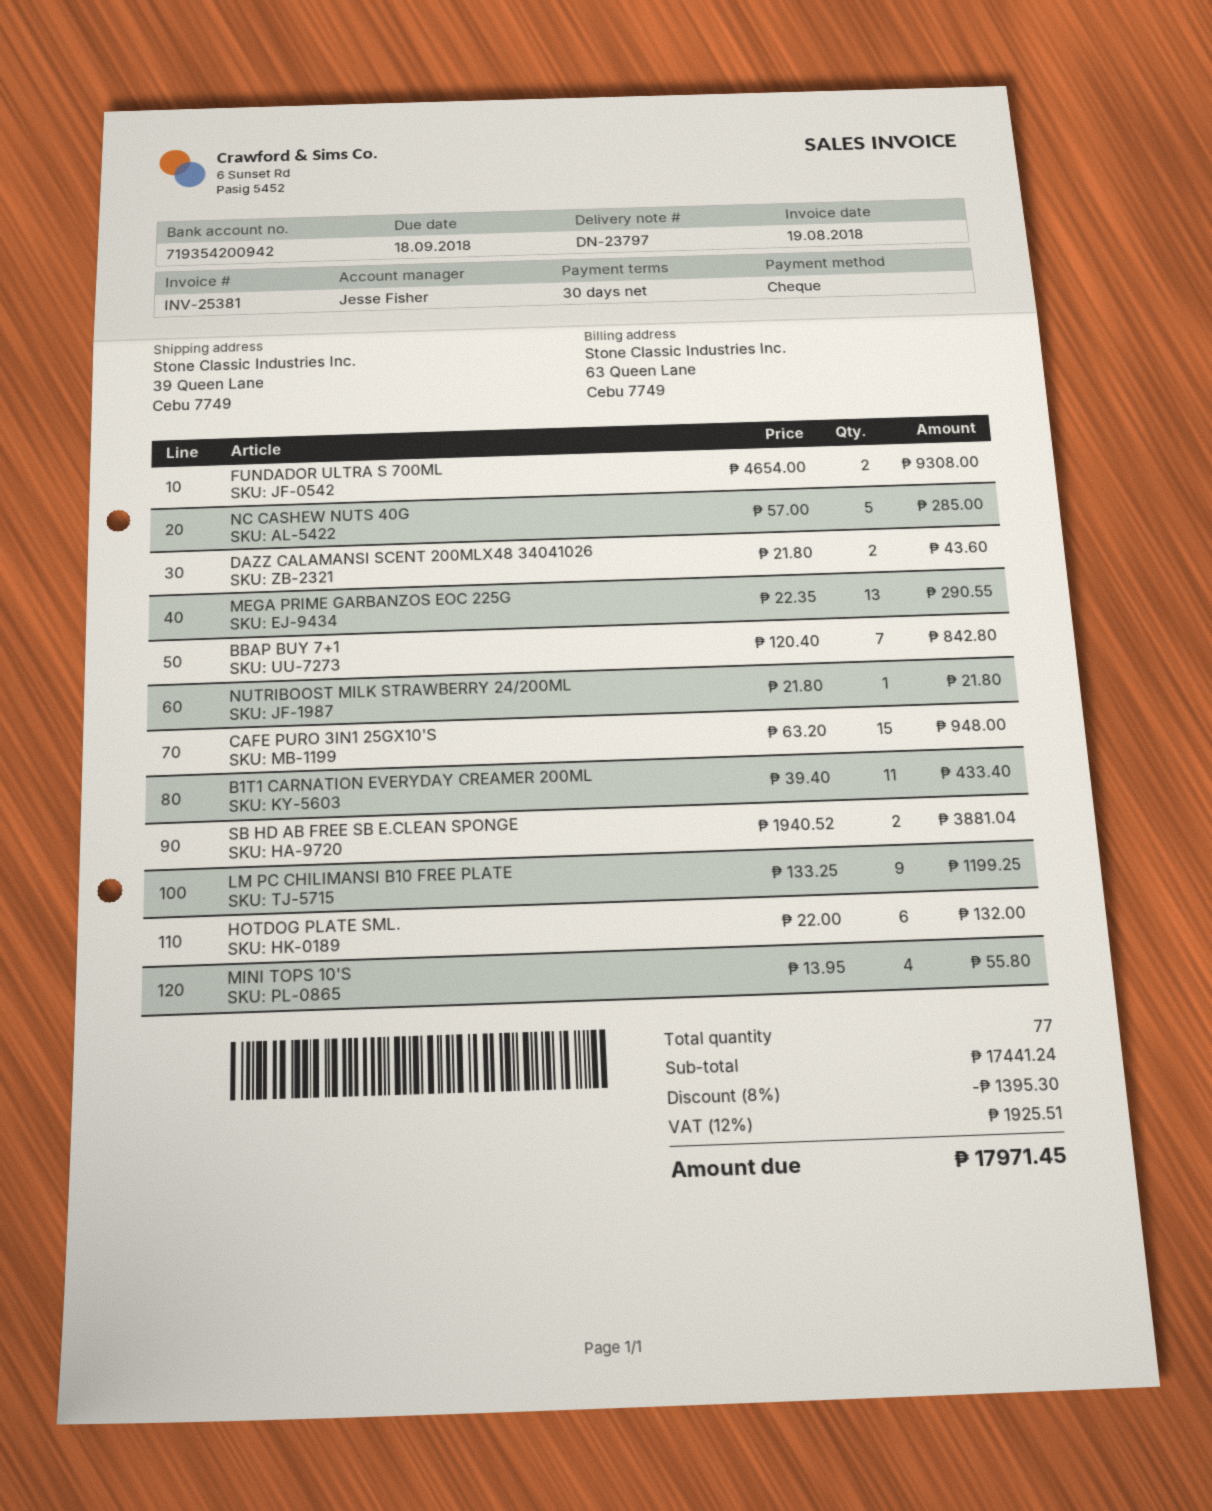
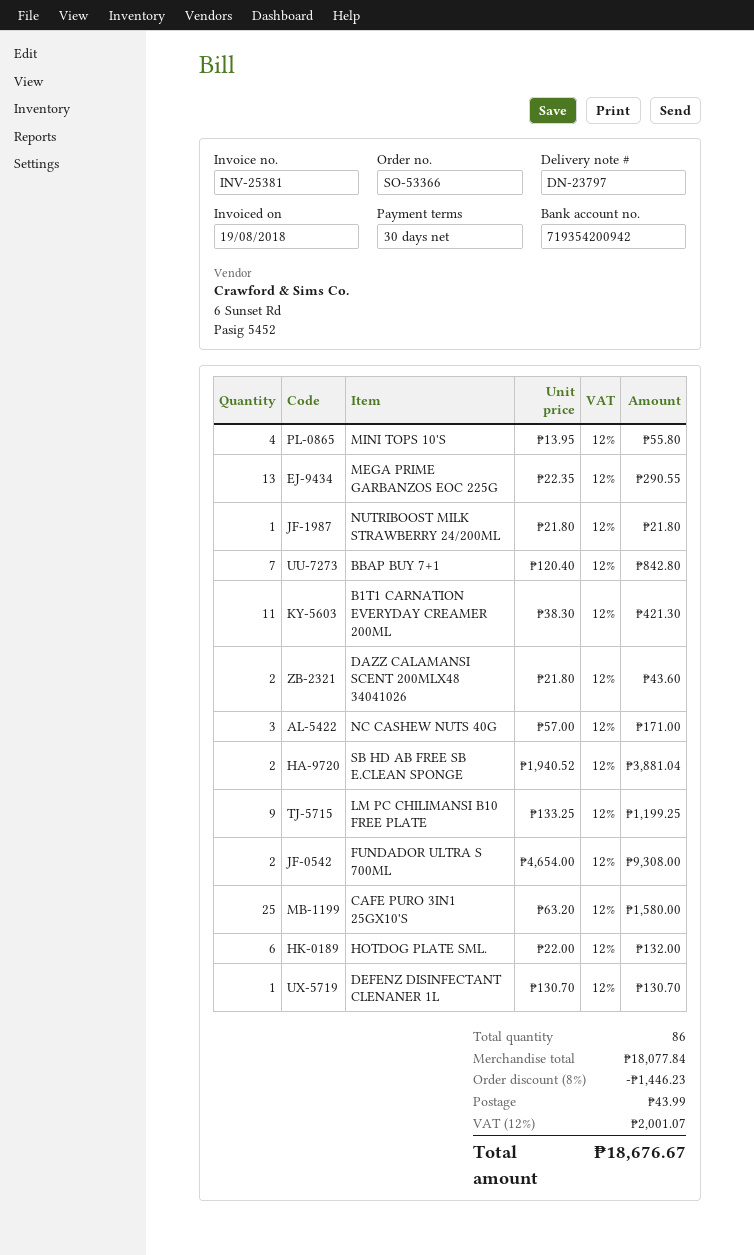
NC CASHEW NUTS 40G: 5 x 57.00 = 285.00 -> 3 x 57.00 = 171.00
CAFE PURO 3IN1 25GX10'S: 15 x 63.20 = 948.00 -> 25 x 63.20 = 1580.00
B1T1 CARNATION EVERYDAY CREAMER 200ML: 11 x 39.40 = 433.40 -> 11 x 38.30 = 421.30
DEFENZ DISINFECTANT CLENANER 1L: none -> 1 x 130.70 = 130.70
total quantity: 77 -> 86
subtotal: 17441.24 -> 18077.84
discount: 8% = 1395.30 -> 8% = 1446.23
shipping: none -> 43.99
tax: 12% = 1925.51 -> 12% = 2001.07
total: 17971.45 -> 18676.67

